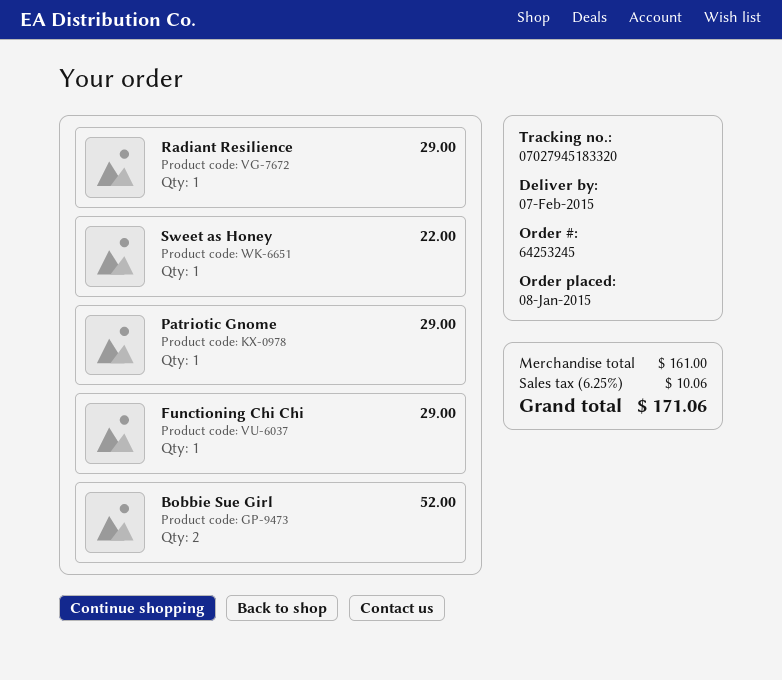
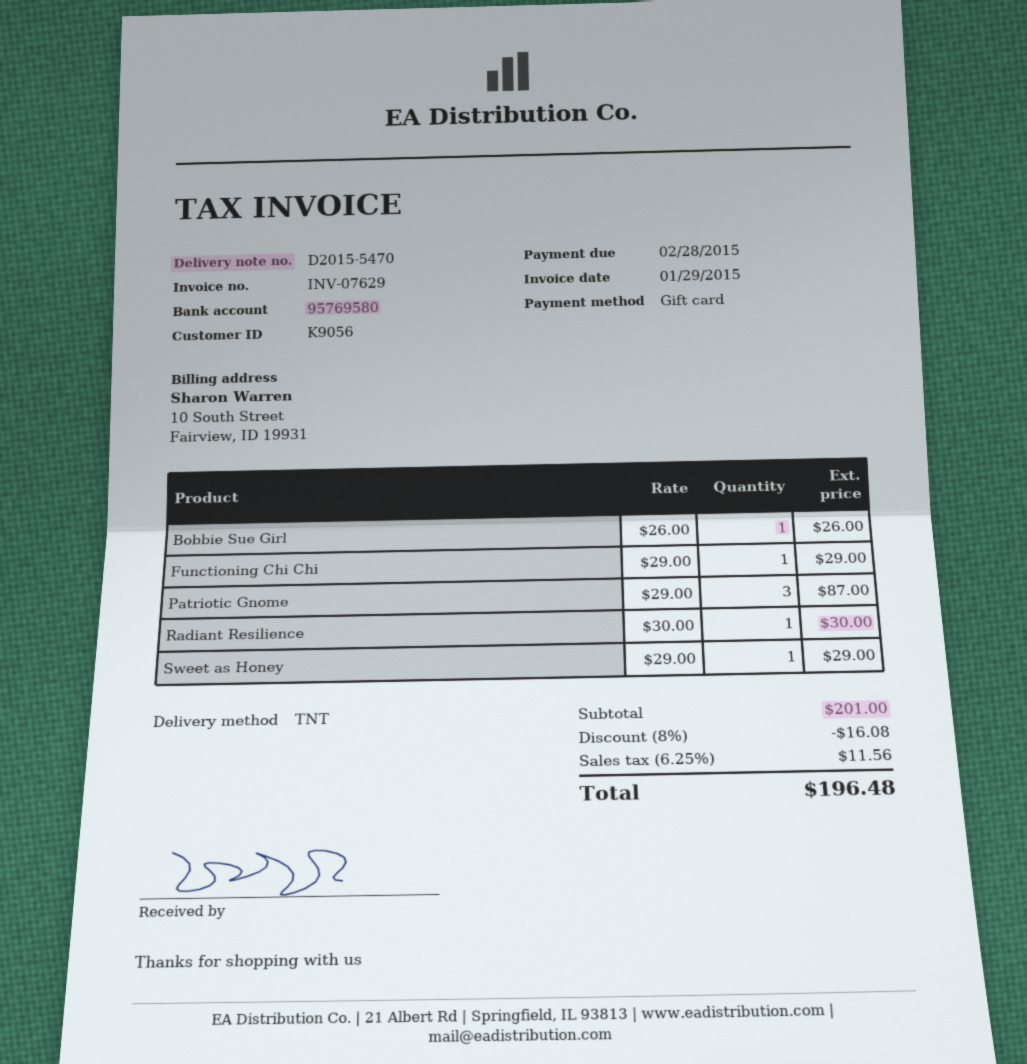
Radiant Resilience: 1 for 29.00 -> 1 for 30.00
Sweet as Honey: 1 for 22.00 -> 1 for 29.00
Patriotic Gnome: 1 for 29.00 -> 3 for 87.00
Bobbie Sue Girl: 2 for 52.00 -> 1 for 26.00
subtotal: 161.00 -> 201.00
discount: none -> 8% = 16.08
tax: 6.25% = 10.06 -> 6.25% = 11.56
total: 171.06 -> 196.48

